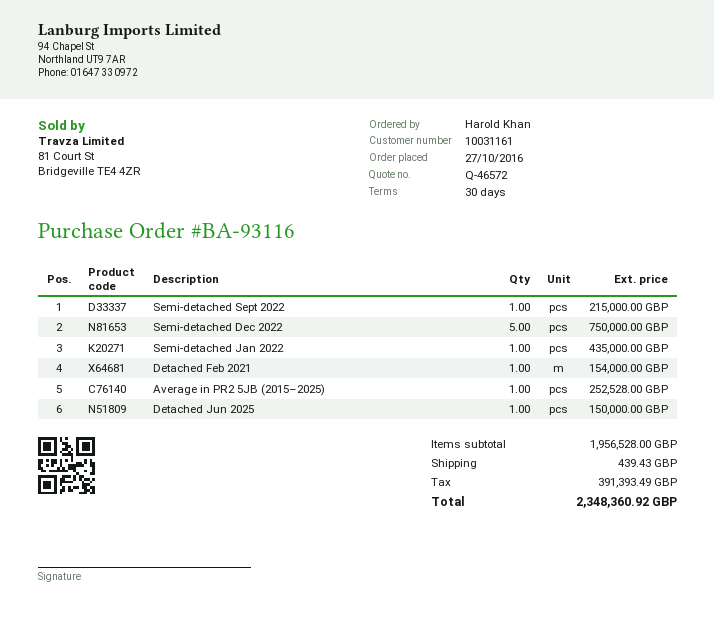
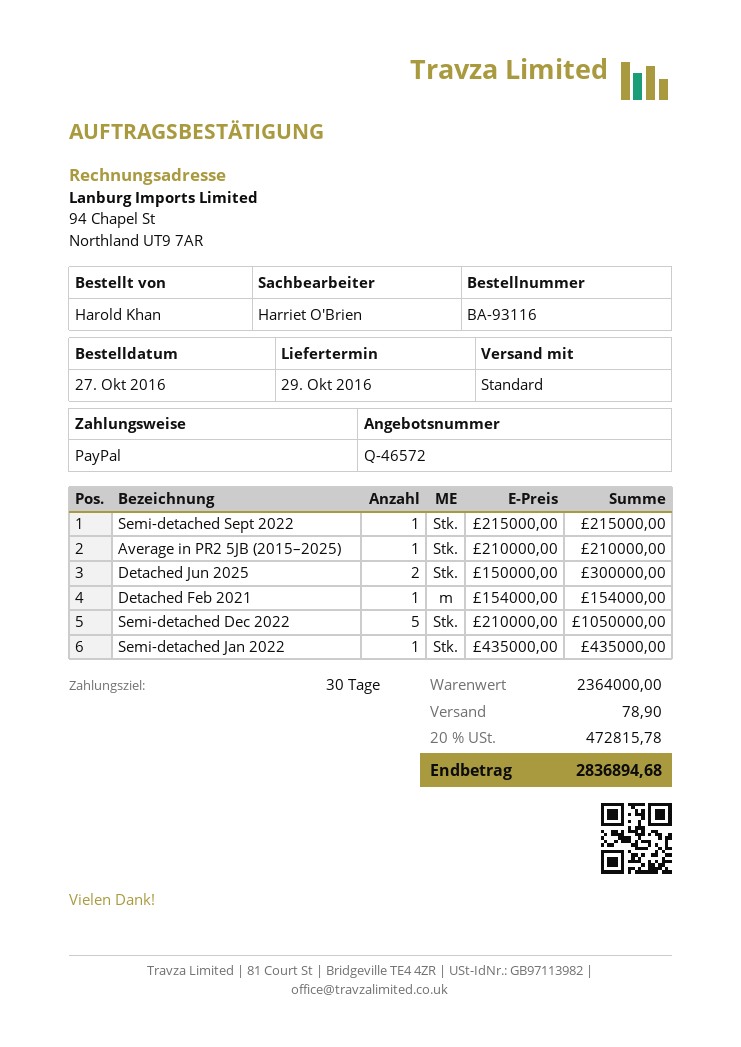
Semi-detached Dec 2022: 5 for 750000.00 -> 5 for 1050000.00
Average in PR2 5JB (2015–2025): 1 for 252528.00 -> 1 for 210000.00
Detached Jun 2025: 1 for 150000.00 -> 2 for 300000.00
subtotal: 1956528.00 -> 2364000.00
shipping: 439.43 -> 78.90
tax: 391393.49 -> 472815.78
total: 2348360.92 -> 2836894.68

